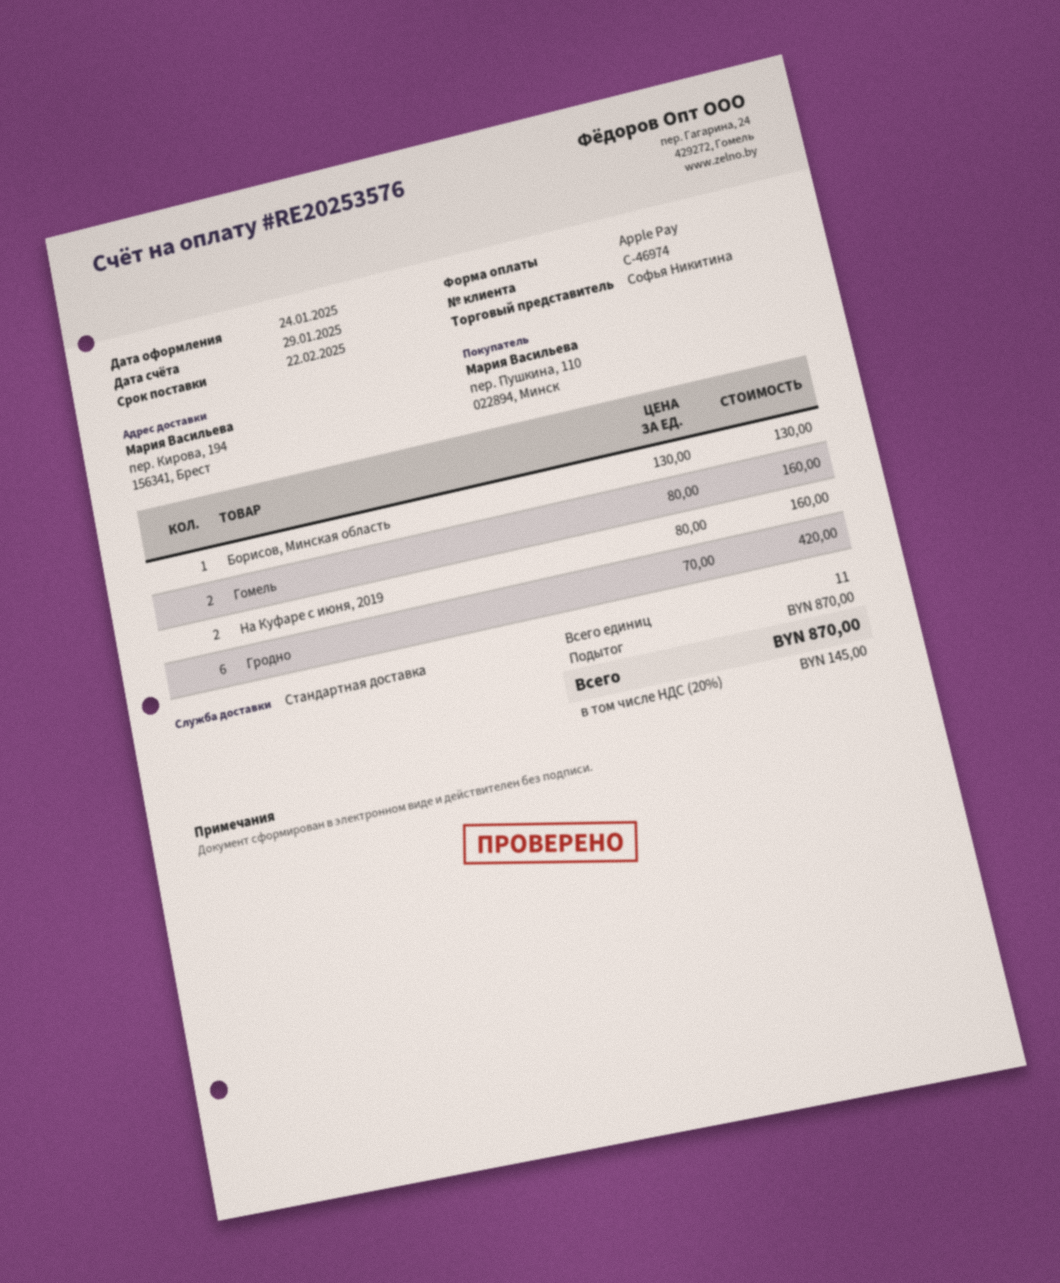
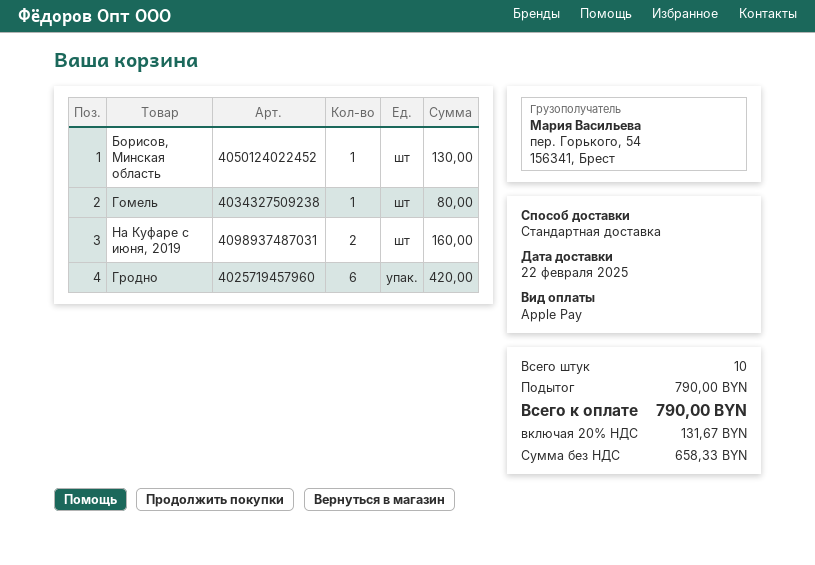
ship to: пер. Кирова, 194, 156341, Брест -> пер. Горького, 54, 156341, Брест
Гомель: 2 for 160.00 -> 1 for 80.00
total quantity: 11 -> 10
subtotal: 870.00 -> 790.00
tax: 20% = 145.00 -> 20% = 131.67
total: 870.00 -> 790.00

